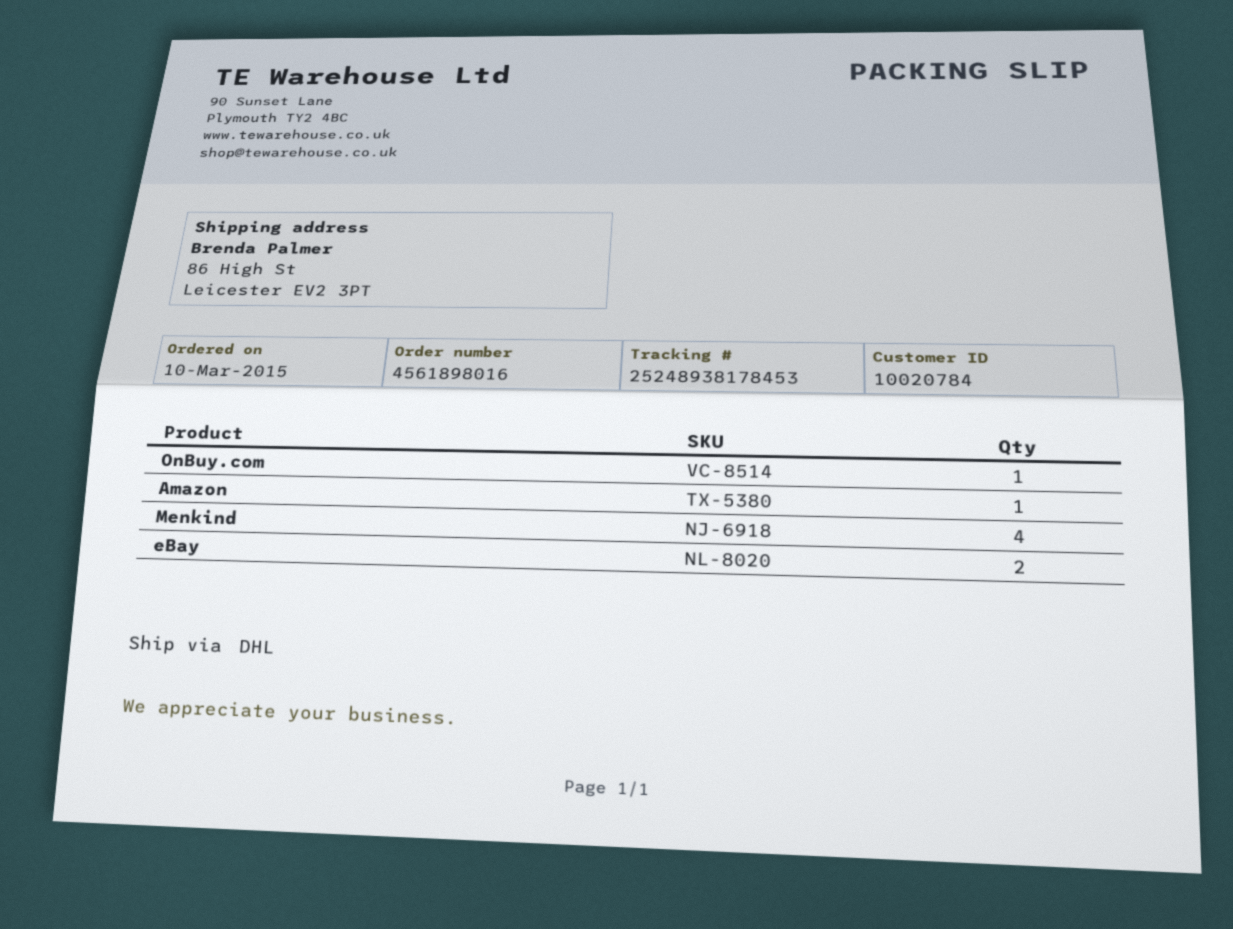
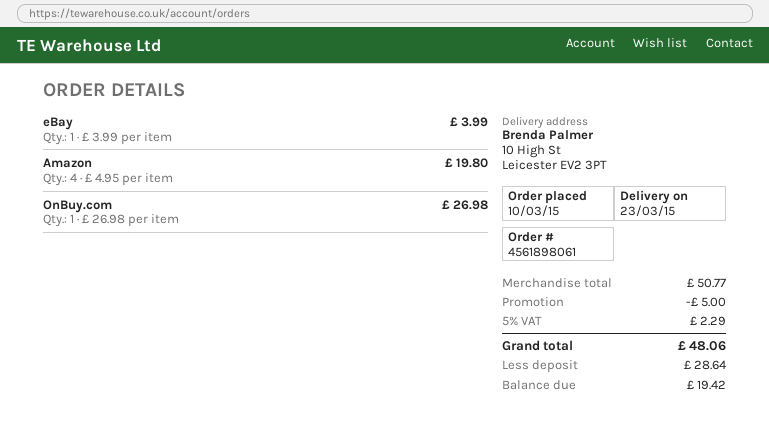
order number: 4561898016 -> 4561898061
ship to: 86 High St, Leicester EV2 3PT -> 10 High St, Leicester EV2 3PT
Amazon: 1 -> 4
Menkind: 4 -> none
eBay: 2 -> 1

